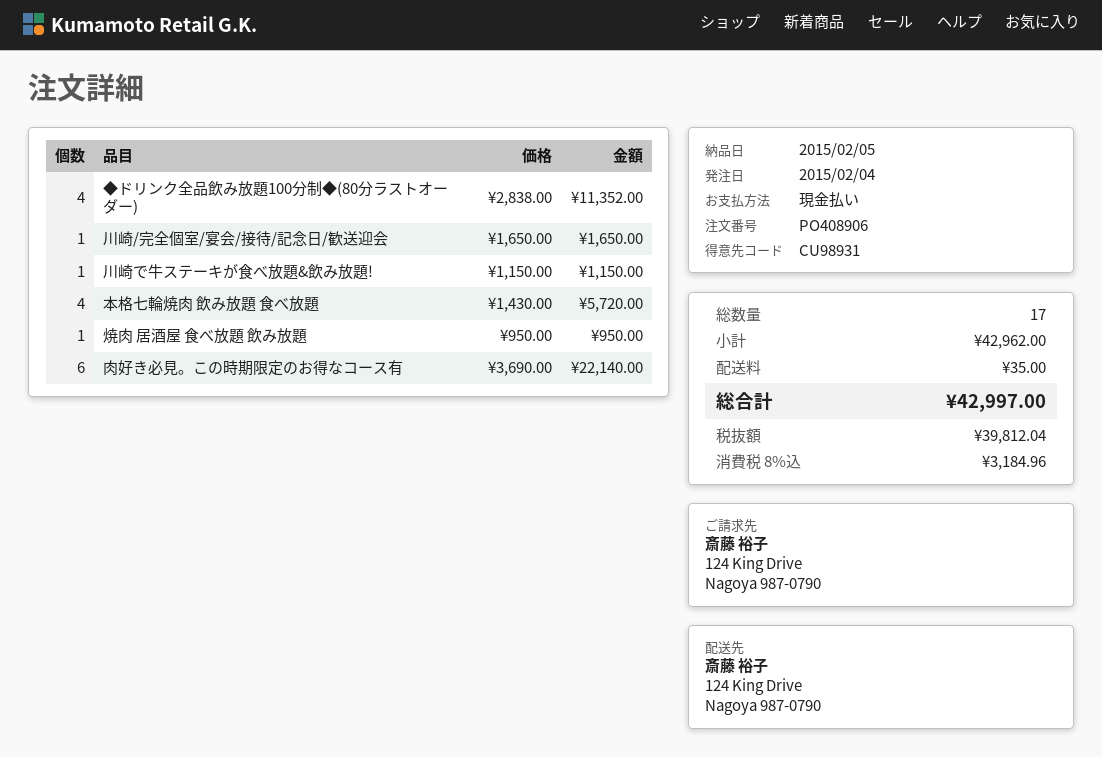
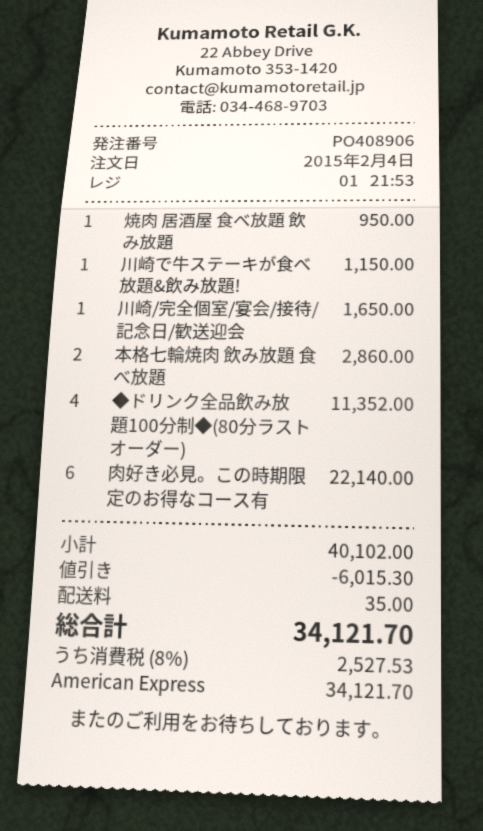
payment method: cash -> American Express
本格七輪焼肉 飲み放題 食べ放題: 4 for 5720.00 -> 2 for 2860.00
subtotal: 42962.00 -> 40102.00
discount: none -> 6015.30
tax: 8% = 3184.96 -> 8% = 2527.53
total: 42997.00 -> 34121.70

